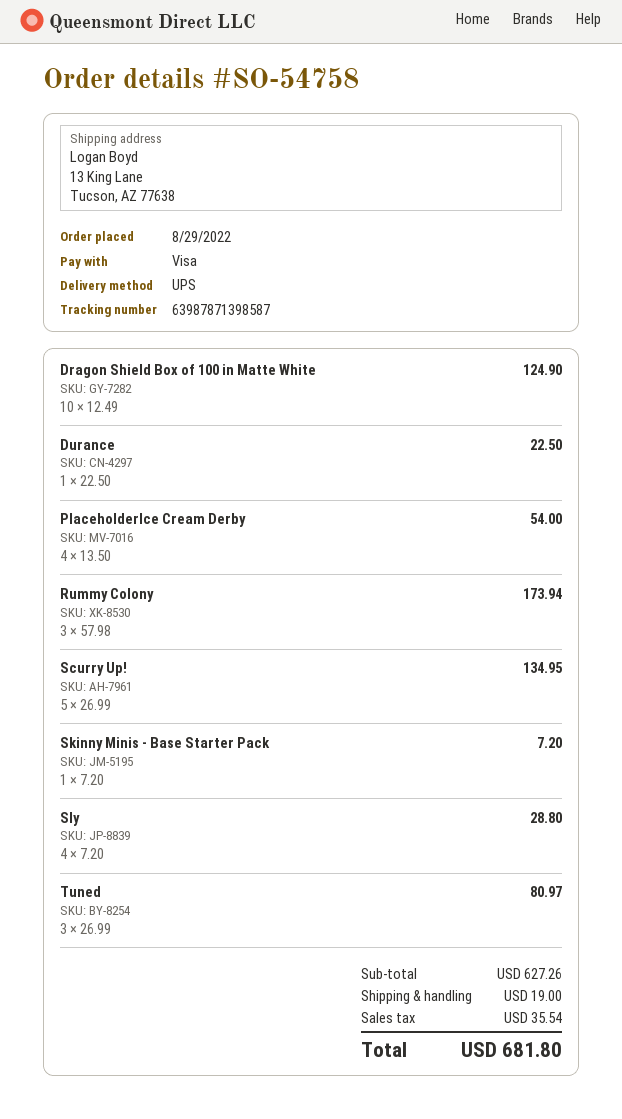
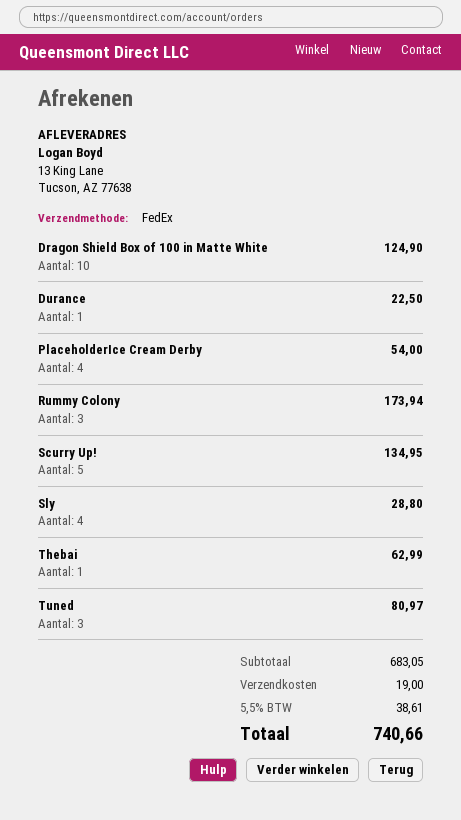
shipping method: UPS -> FedEx
Skinny Minis - Base Starter Pack: 1 for 7.20 -> none
Thebai: none -> 1 for 62.99
subtotal: 627.26 -> 683.05
tax: 35.54 -> 38.61
total: 681.80 -> 740.66

